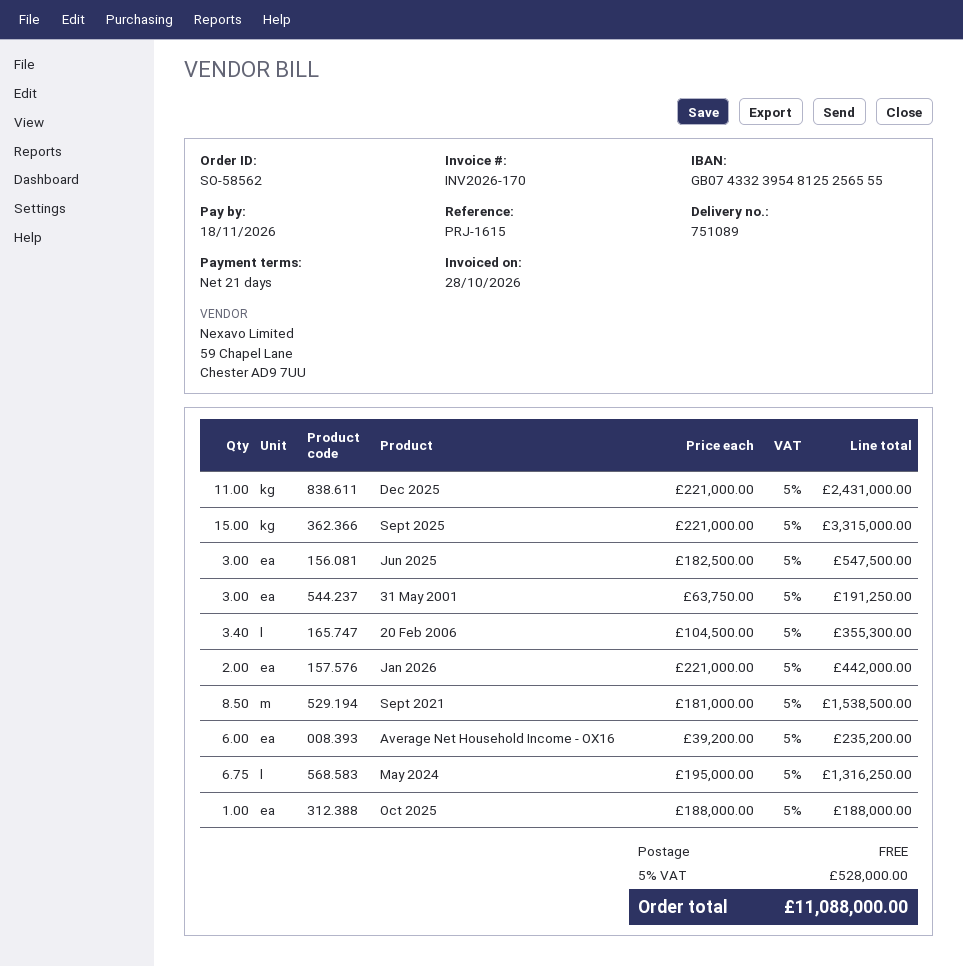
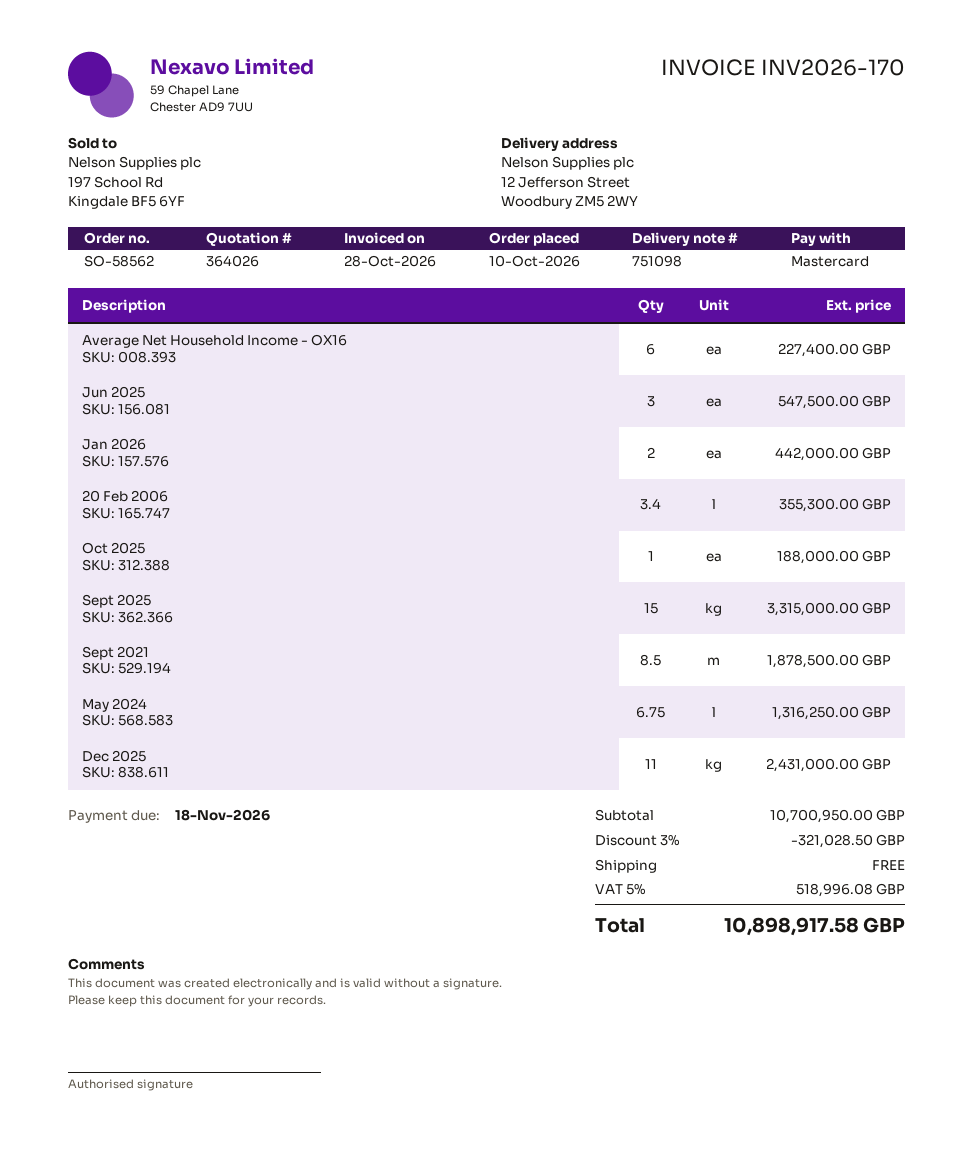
delivery note number: 751089 -> 751098
31 May 2001: 3 for 191250.00 -> none
Sept 2021: 8.5 for 1538500.00 -> 8.5 for 1878500.00
Average Net Household Income - OX16: 6 for 235200.00 -> 6 for 227400.00
discount: none -> 3% = 321028.50
tax: 5% = 528000.00 -> 5% = 518996.08
total: 11088000.00 -> 10898917.58

